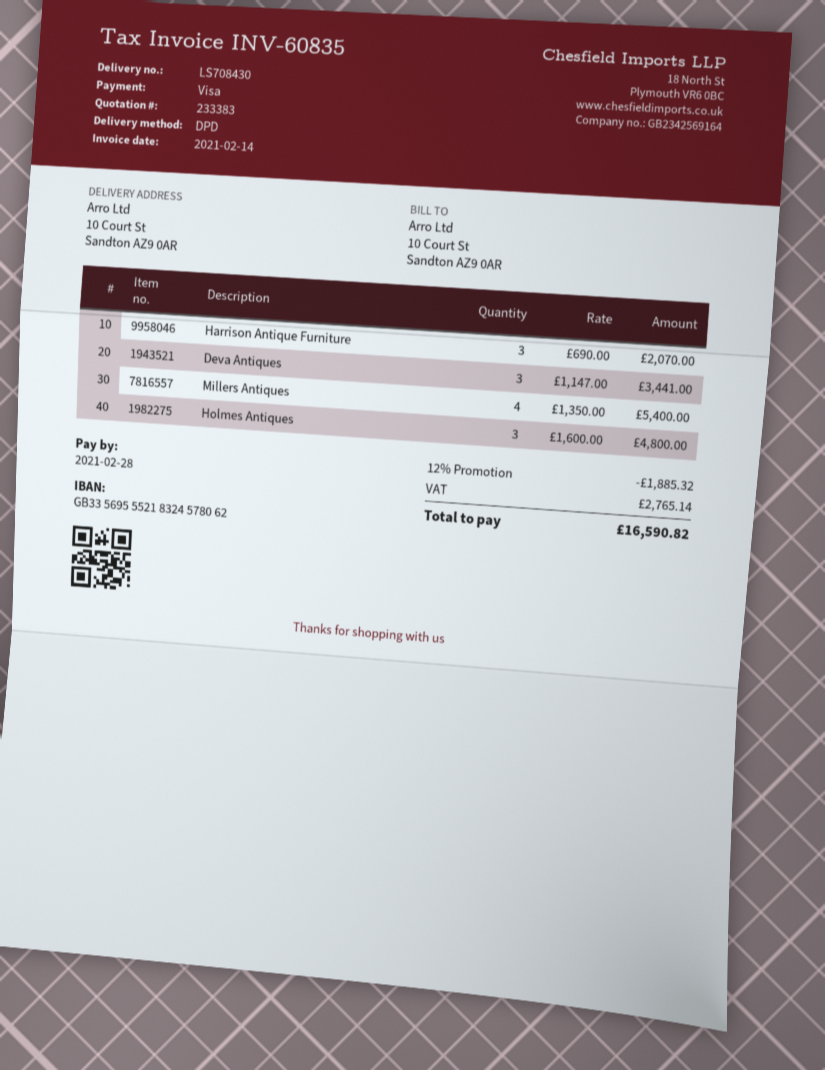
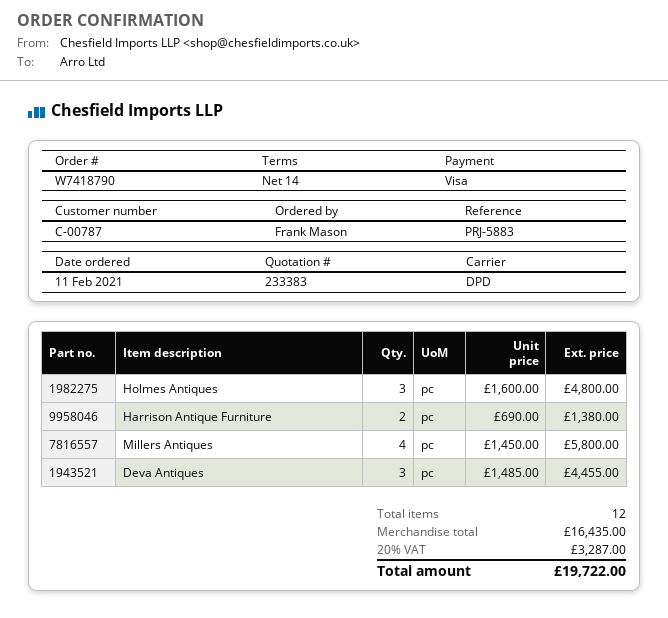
Harrison Antique Furniture: 3 x 690.00 = 2070.00 -> 2 x 690.00 = 1380.00
Deva Antiques: 3 x 1147.00 = 3441.00 -> 3 x 1485.00 = 4455.00
Millers Antiques: 4 x 1350.00 = 5400.00 -> 4 x 1450.00 = 5800.00
discount: 12% = 1885.32 -> none
tax: 2765.14 -> 3287.00
total: 16590.82 -> 19722.00

